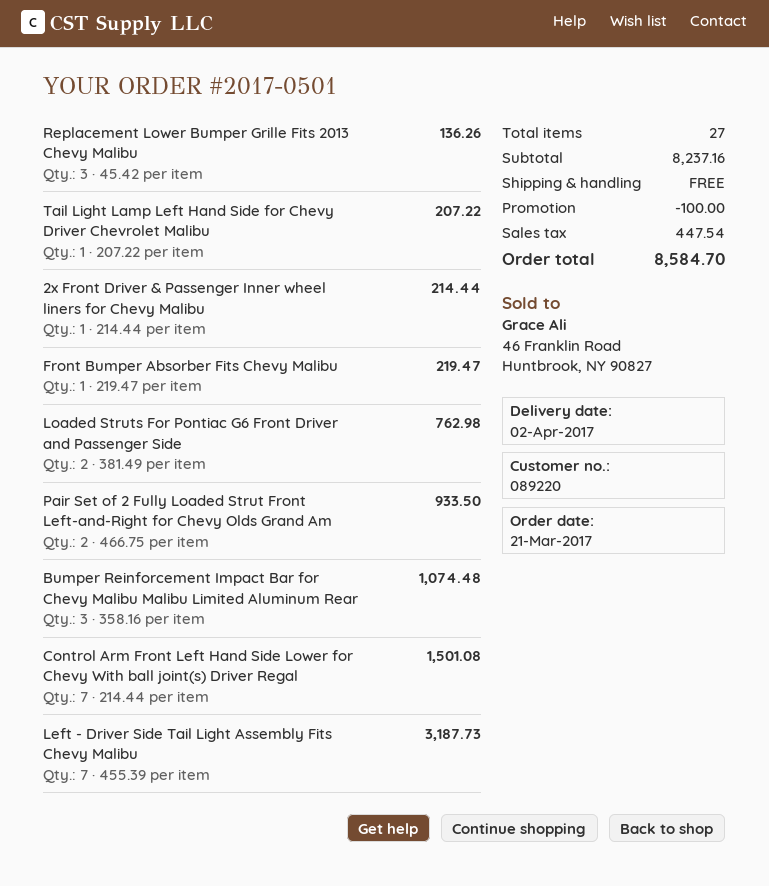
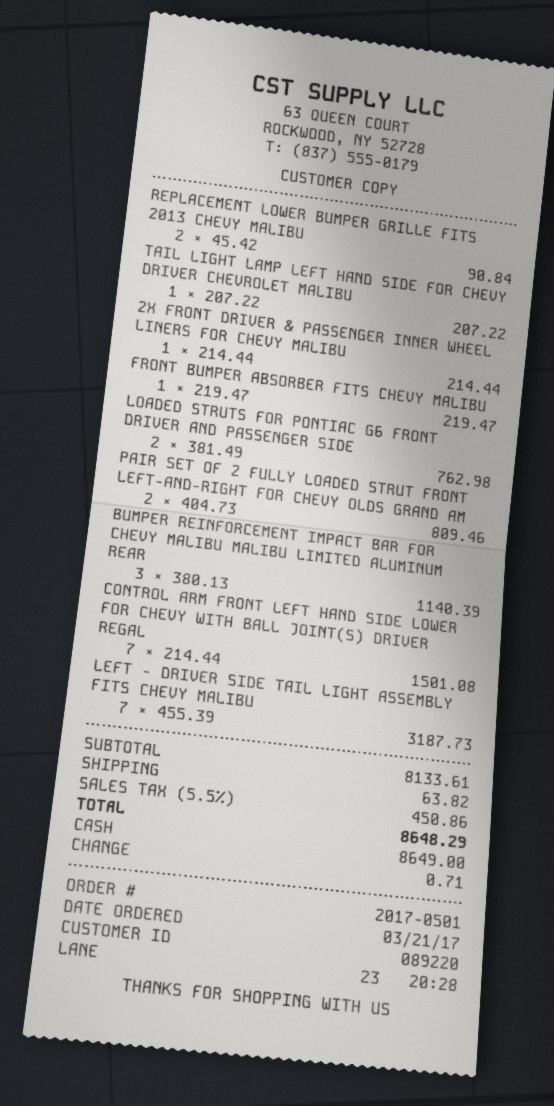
Replacement Lower Bumper Grille Fits 2013 Chevy Malibu: 3 x 45.42 = 136.26 -> 2 x 45.42 = 90.84
Pair Set of 2 Fully Loaded Strut Front Left-and-Right for Chevy Olds Grand Am: 2 x 466.75 = 933.50 -> 2 x 404.73 = 809.46
Bumper Reinforcement Impact Bar for Chevy Malibu Malibu Limited Aluminum Rear: 3 x 358.16 = 1074.48 -> 3 x 380.13 = 1140.39
subtotal: 8237.16 -> 8133.61
discount: 100.00 -> none
shipping: 0.00 -> 63.82
tax: 447.54 -> 450.86
total: 8584.70 -> 8648.29

